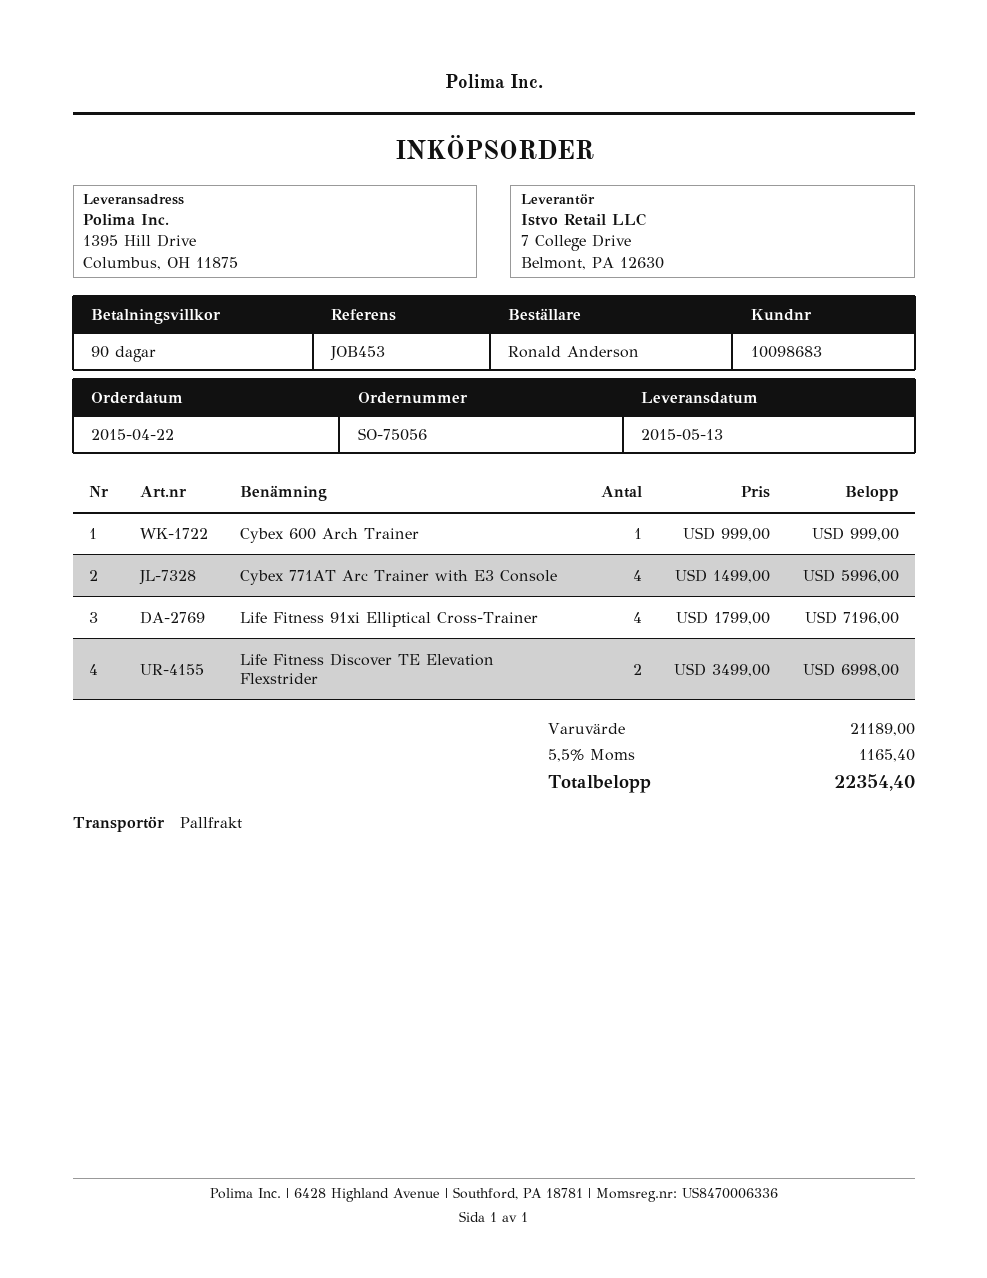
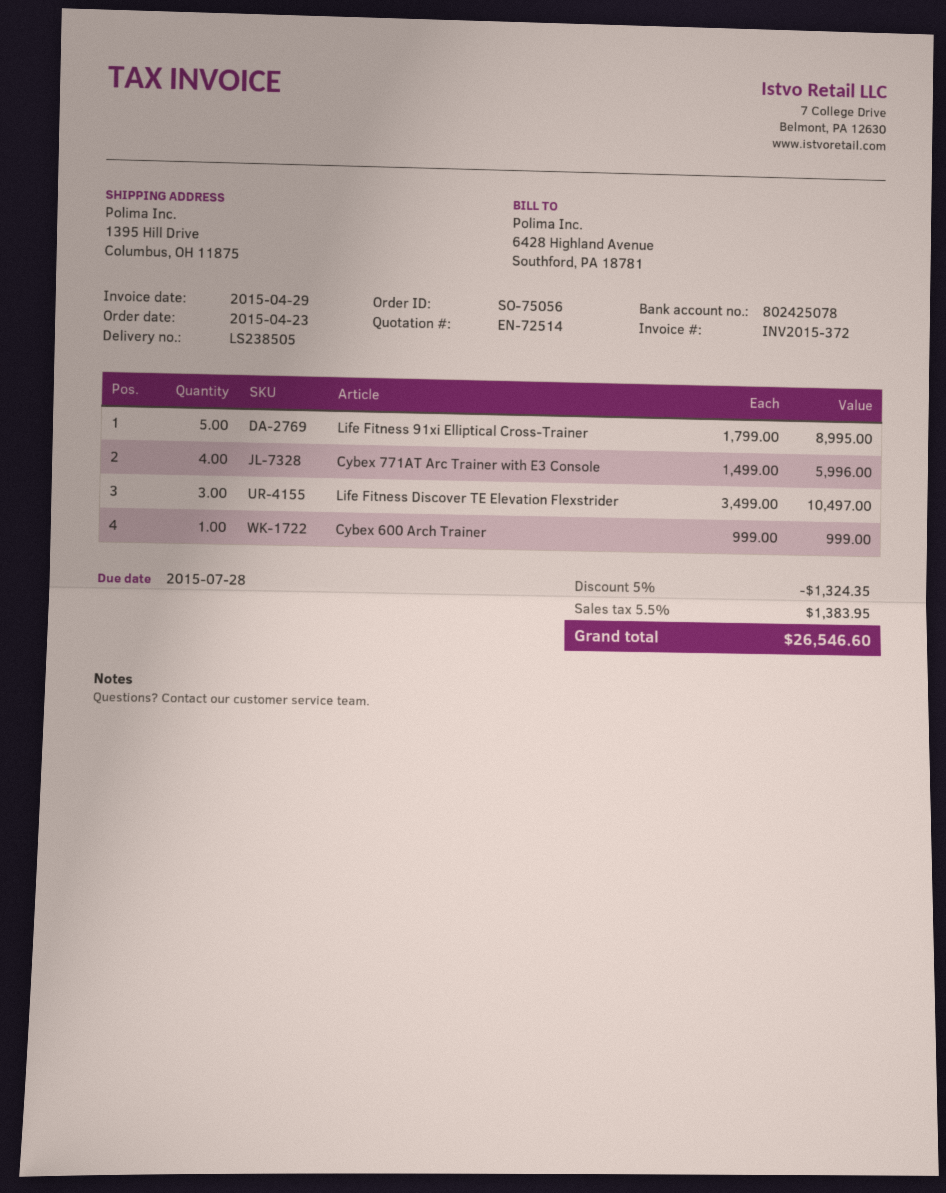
order date: 2015-04-22 -> 2015-04-23
Life Fitness 91xi Elliptical Cross-Trainer: 4 x 1799.00 = 7196.00 -> 5 x 1799.00 = 8995.00
Life Fitness Discover TE Elevation Flexstrider: 2 x 3499.00 = 6998.00 -> 3 x 3499.00 = 10497.00
discount: none -> 5% = 1324.35
tax: 5.5% = 1165.40 -> 5.5% = 1383.95
total: 22354.40 -> 26546.60

